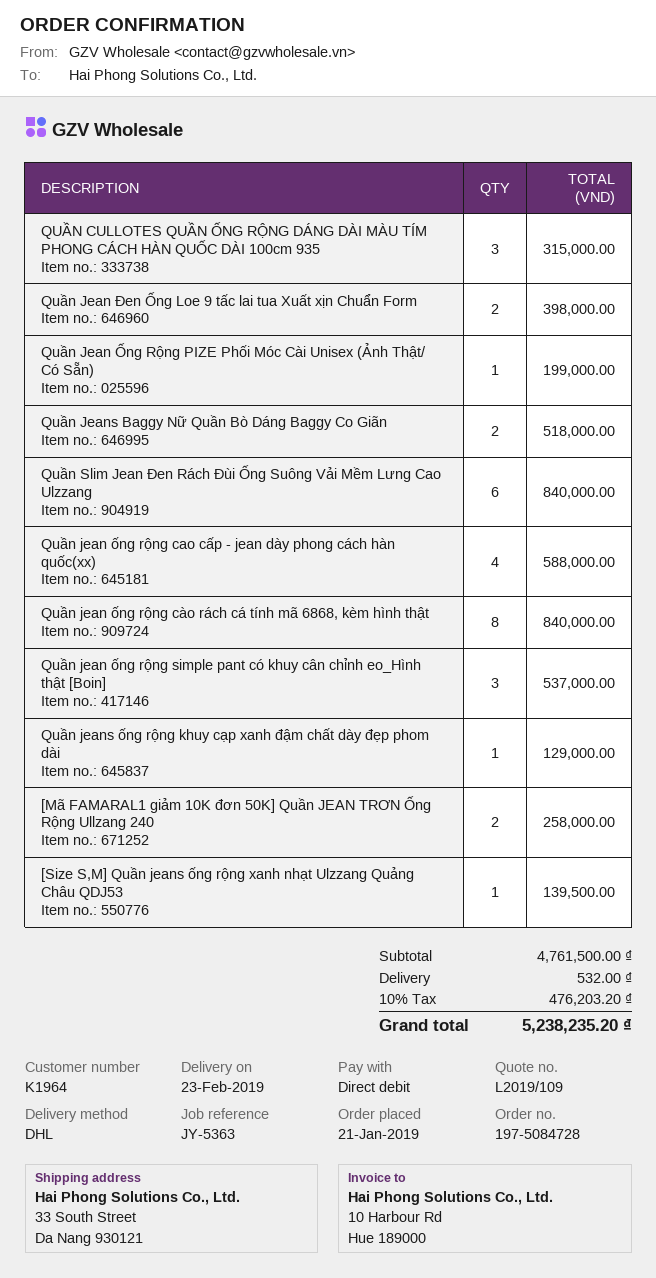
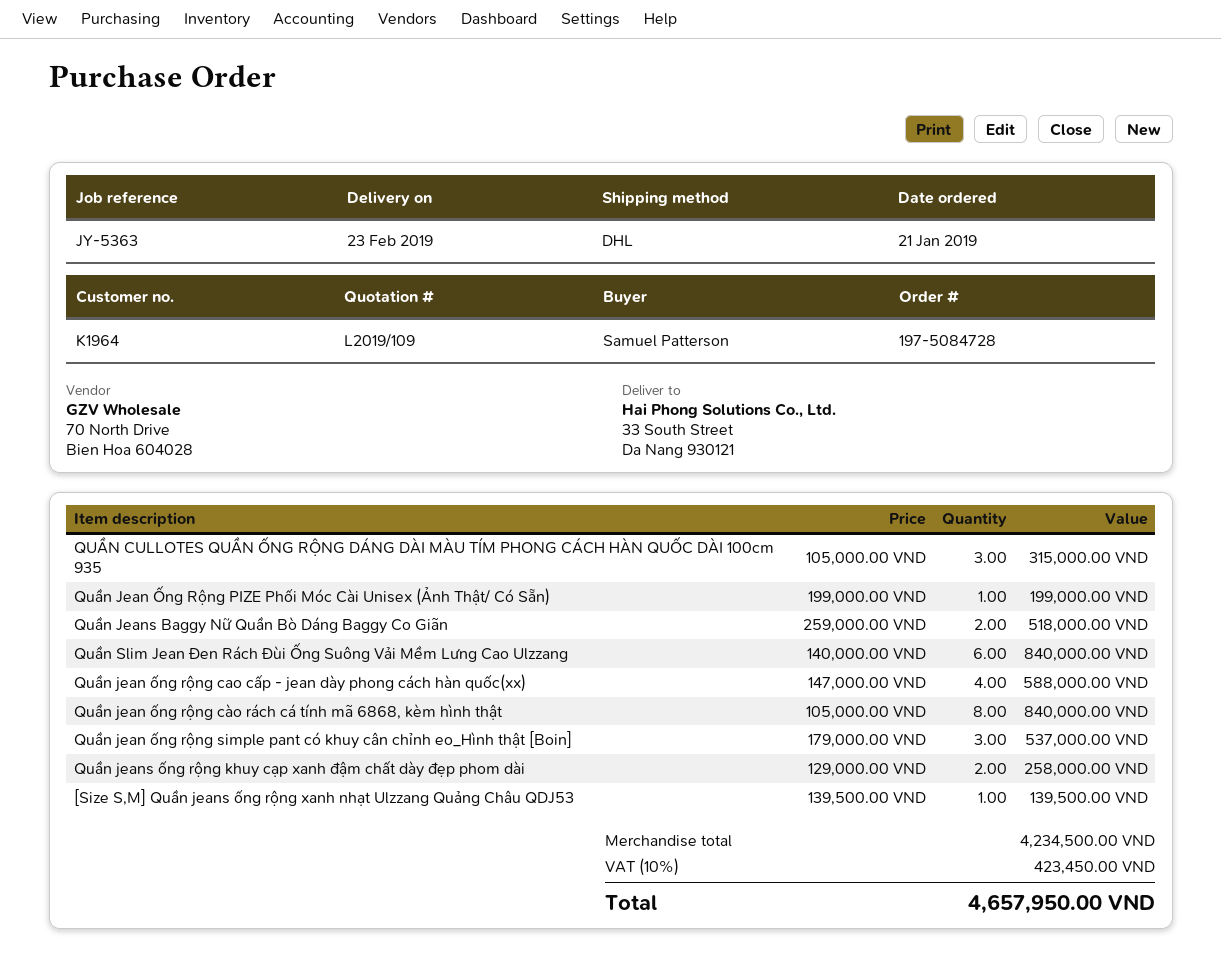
Quần Jean Đen Ống Loe 9 tấc lai tua Xuất xịn Chuẩn Form: 2 for 398000.00 -> none
Quần jeans ống rộng khuy cạp xanh đậm chất dày đẹp phom dài: 1 for 129000.00 -> 2 for 258000.00
[Mã FAMARAL1 giảm 10K đơn 50K] Quần JEAN TRƠN Ống Rộng Ullzang 240: 2 for 258000.00 -> none
subtotal: 4761500.00 -> 4234500.00
shipping: 532.00 -> none
tax: 10% = 476203.20 -> 10% = 423450.00
total: 5238235.20 -> 4657950.00

